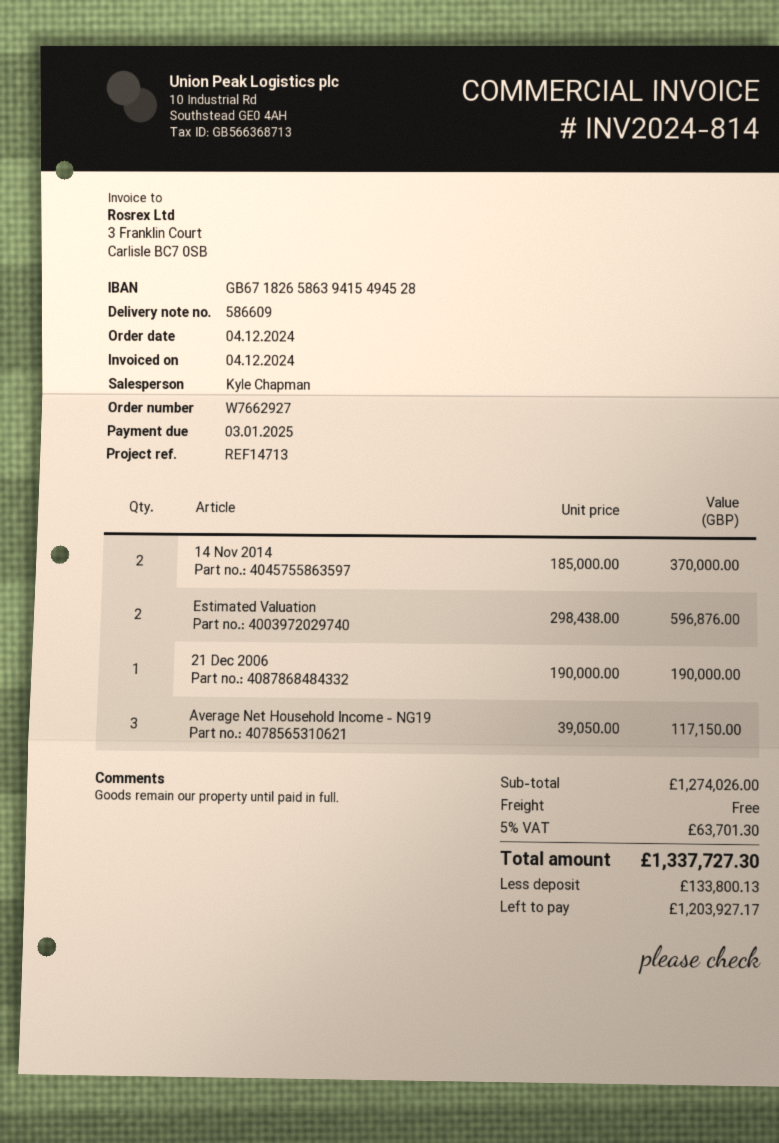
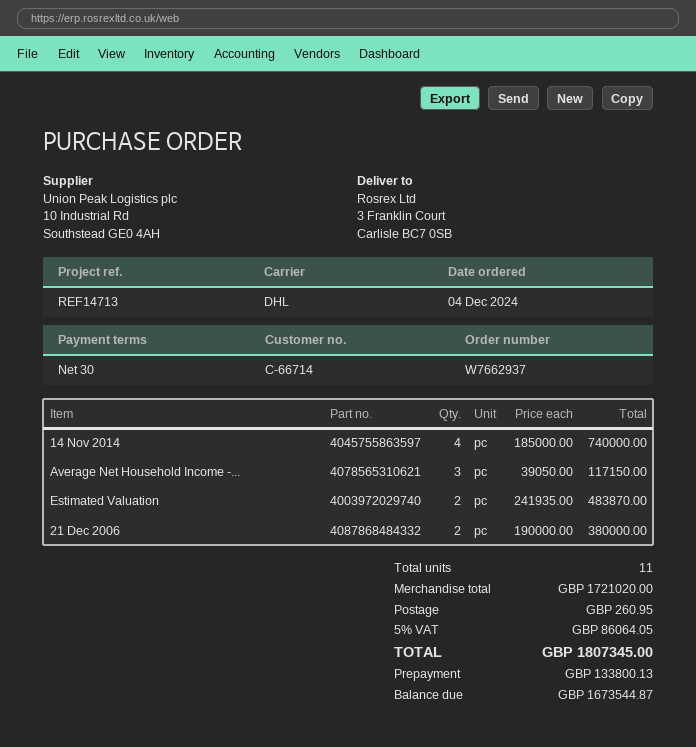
order number: W7662927 -> W7662937
14 Nov 2014: 2 x 185000.00 = 370000.00 -> 4 x 185000.00 = 740000.00
Estimated Valuation: 2 x 298438.00 = 596876.00 -> 2 x 241935.00 = 483870.00
21 Dec 2006: 1 x 190000.00 = 190000.00 -> 2 x 190000.00 = 380000.00
subtotal: 1274026.00 -> 1721020.00
shipping: 0.00 -> 260.95
tax: 5% = 63701.30 -> 5% = 86064.05
total: 1337727.30 -> 1807345.00
balance: 1203927.17 -> 1673544.87

